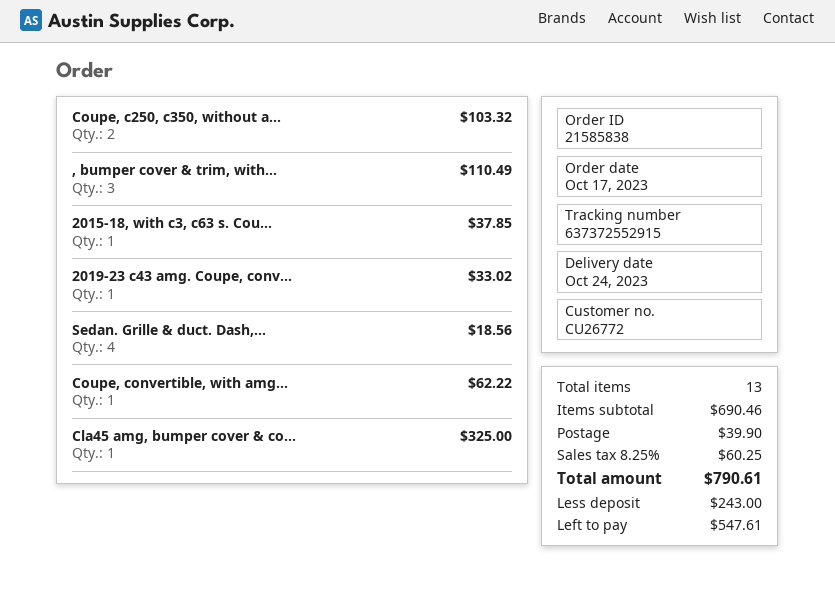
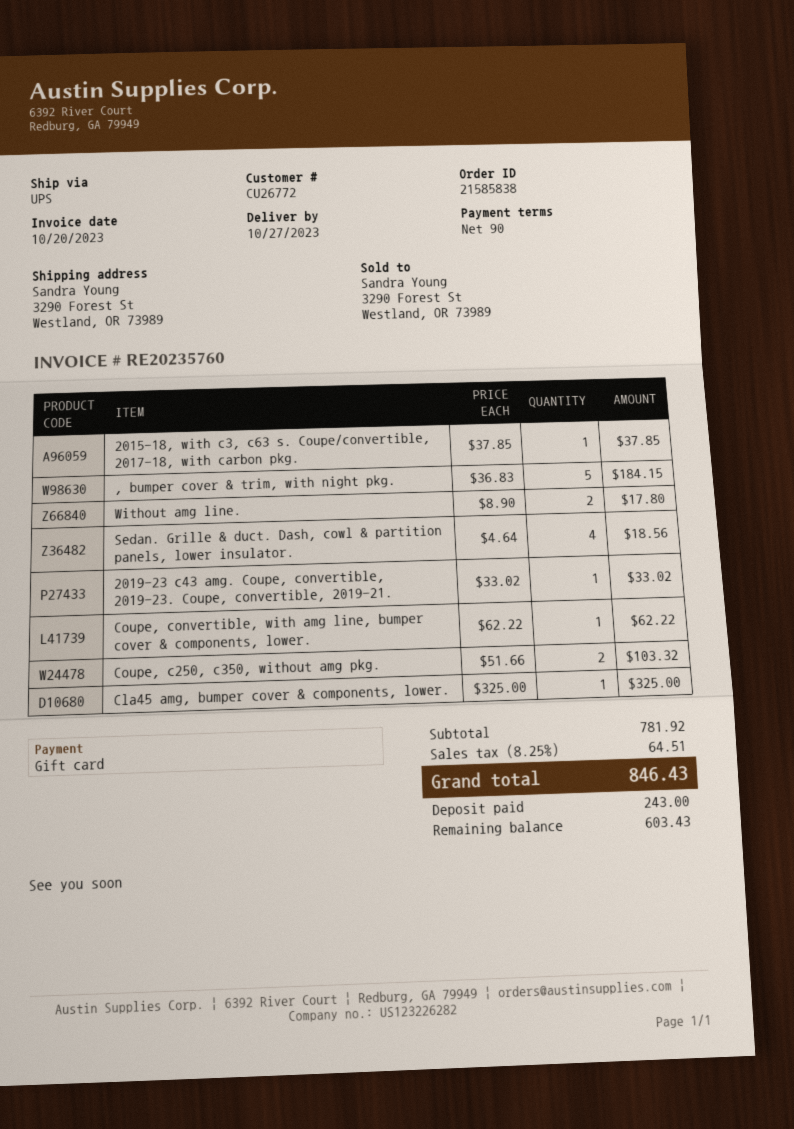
delivery date: 2023-10-24 -> 2023-10-27
, bumper cover & trim, with...: 3 for 110.49 -> 5 for 184.15
Without amg line.: none -> 2 for 17.80
subtotal: 690.46 -> 781.92
shipping: 39.90 -> none
tax: 8.25% = 60.25 -> 8.25% = 64.51
total: 790.61 -> 846.43
balance: 547.61 -> 603.43

